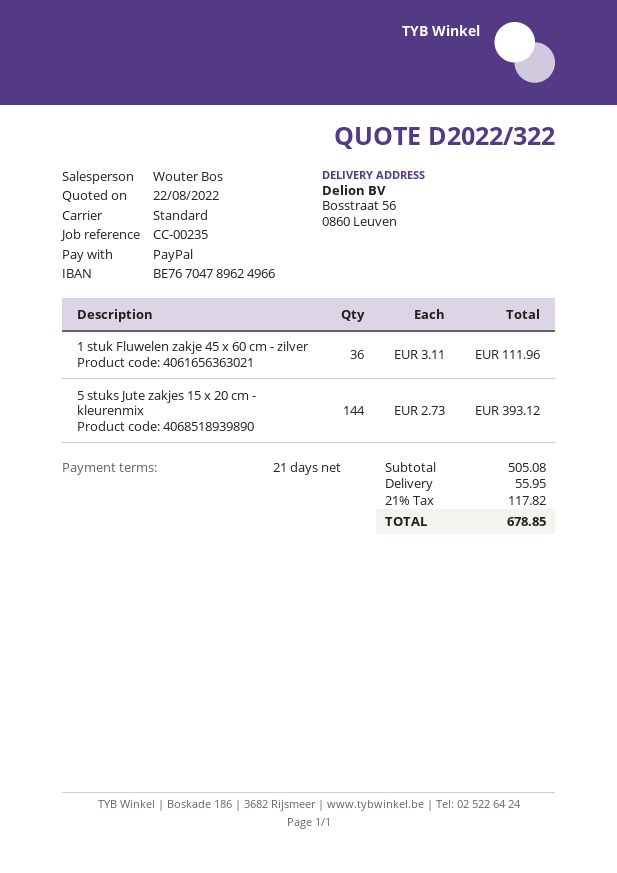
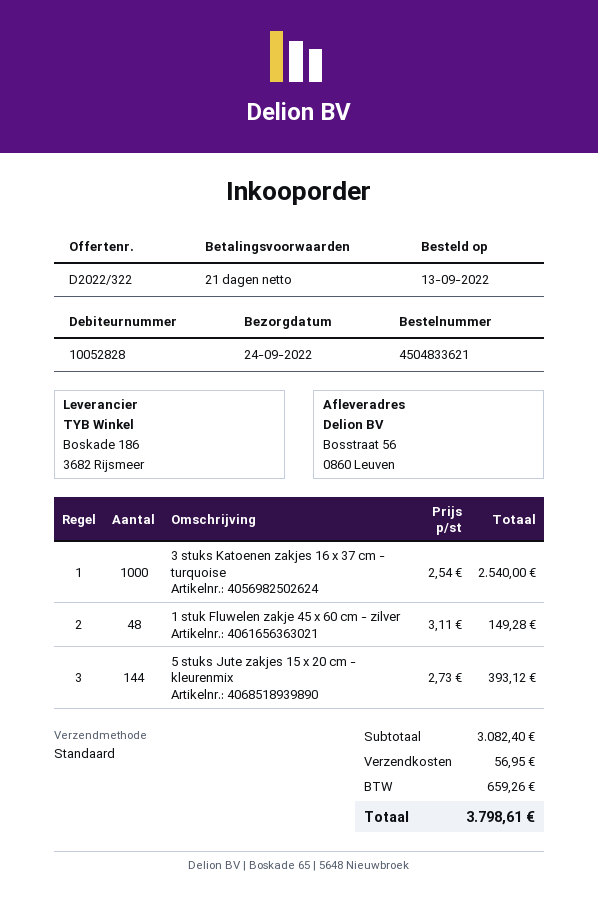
1 stuk Fluwelen zakje 45 x 60 cm - zilver: 36 x 3.11 = 111.96 -> 48 x 3.11 = 149.28
3 stuks Katoenen zakjes 16 x 37 cm - turquoise: none -> 1000 x 2.54 = 2540.00
subtotal: 505.08 -> 3082.40
shipping: 55.95 -> 56.95
tax: 117.82 -> 659.26
total: 678.85 -> 3798.61

